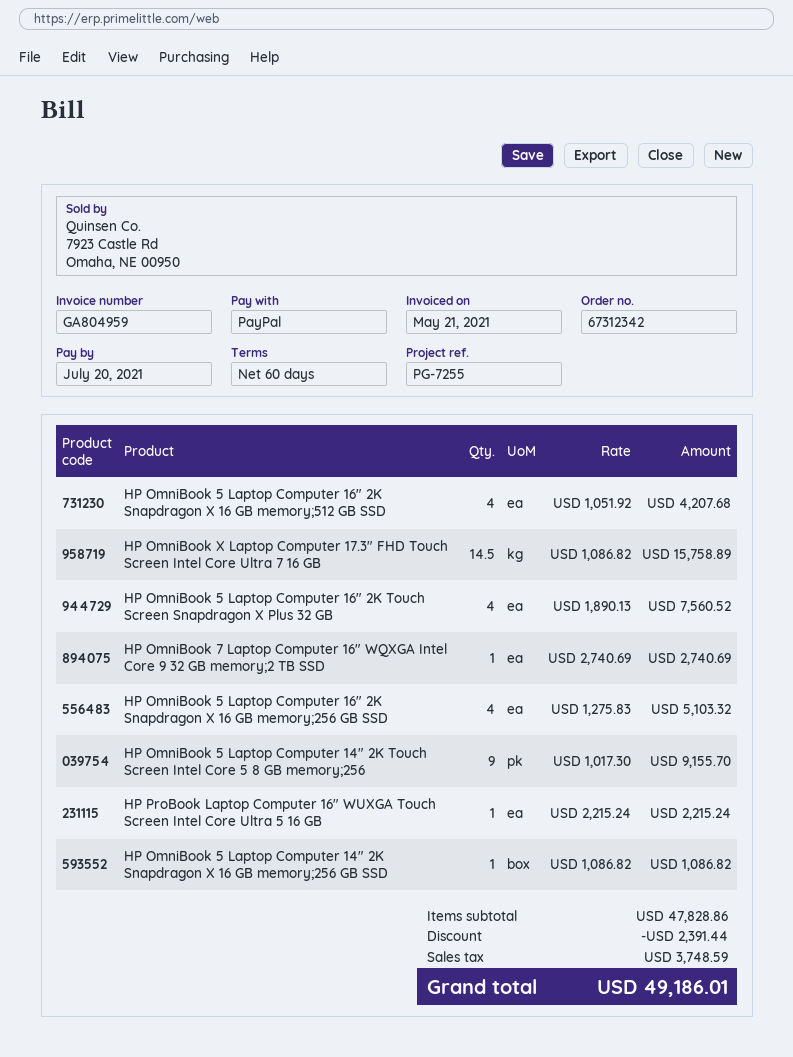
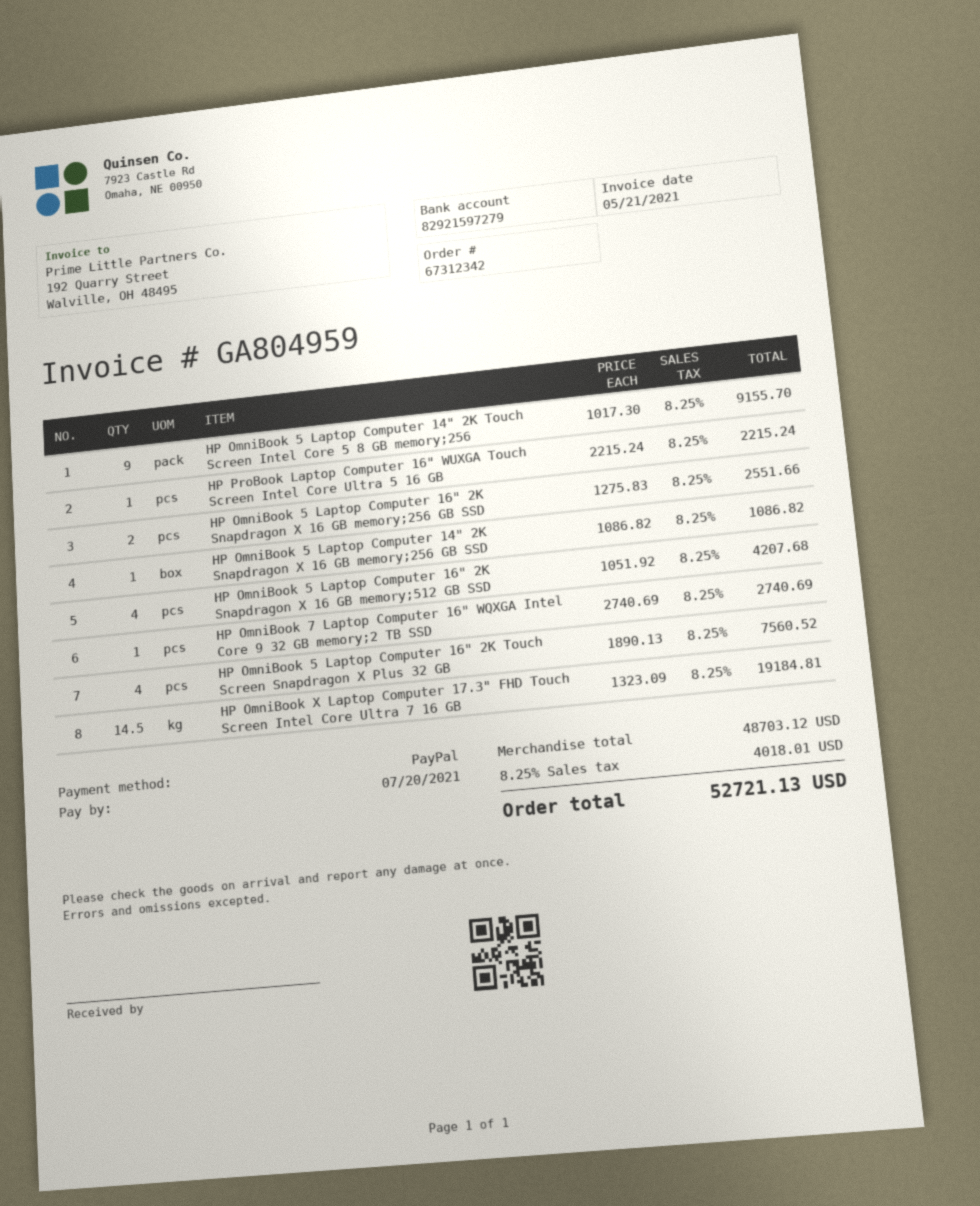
HP OmniBook X Laptop Computer 17.3" FHD Touch Screen Intel Core Ultra 7 16 GB: 14.5 x 1086.82 = 15758.89 -> 14.5 x 1323.09 = 19184.81
HP OmniBook 5 Laptop Computer 16" 2K Snapdragon X 16 GB memory;256 GB SSD: 4 x 1275.83 = 5103.32 -> 2 x 1275.83 = 2551.66
subtotal: 47828.86 -> 48703.12
discount: 2391.44 -> none
tax: 3748.59 -> 4018.01
total: 49186.01 -> 52721.13

